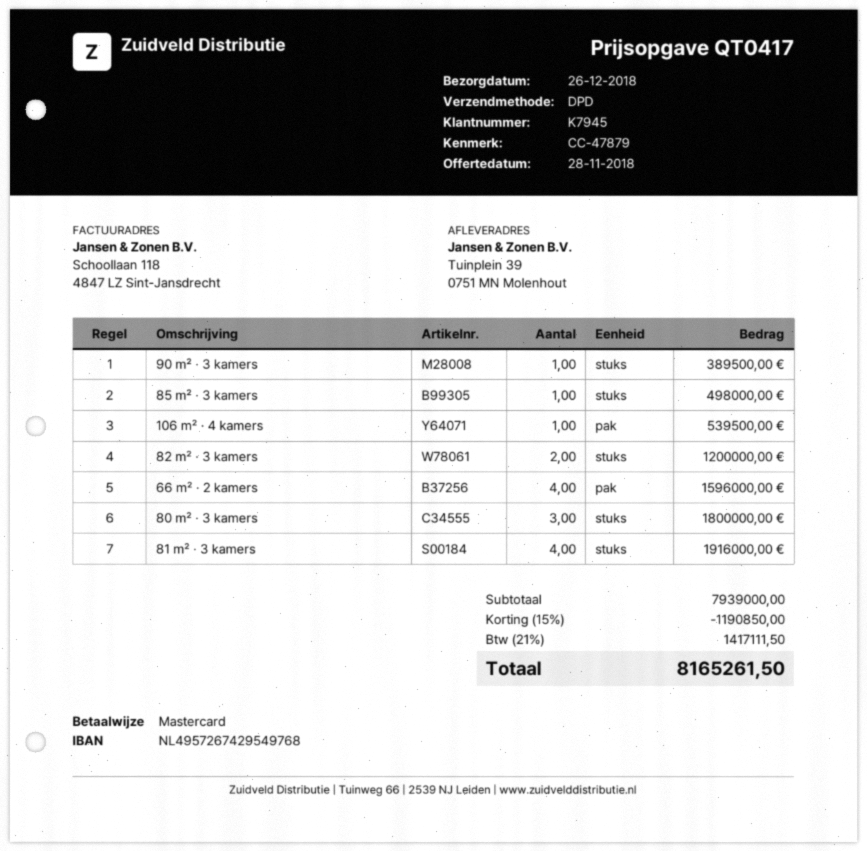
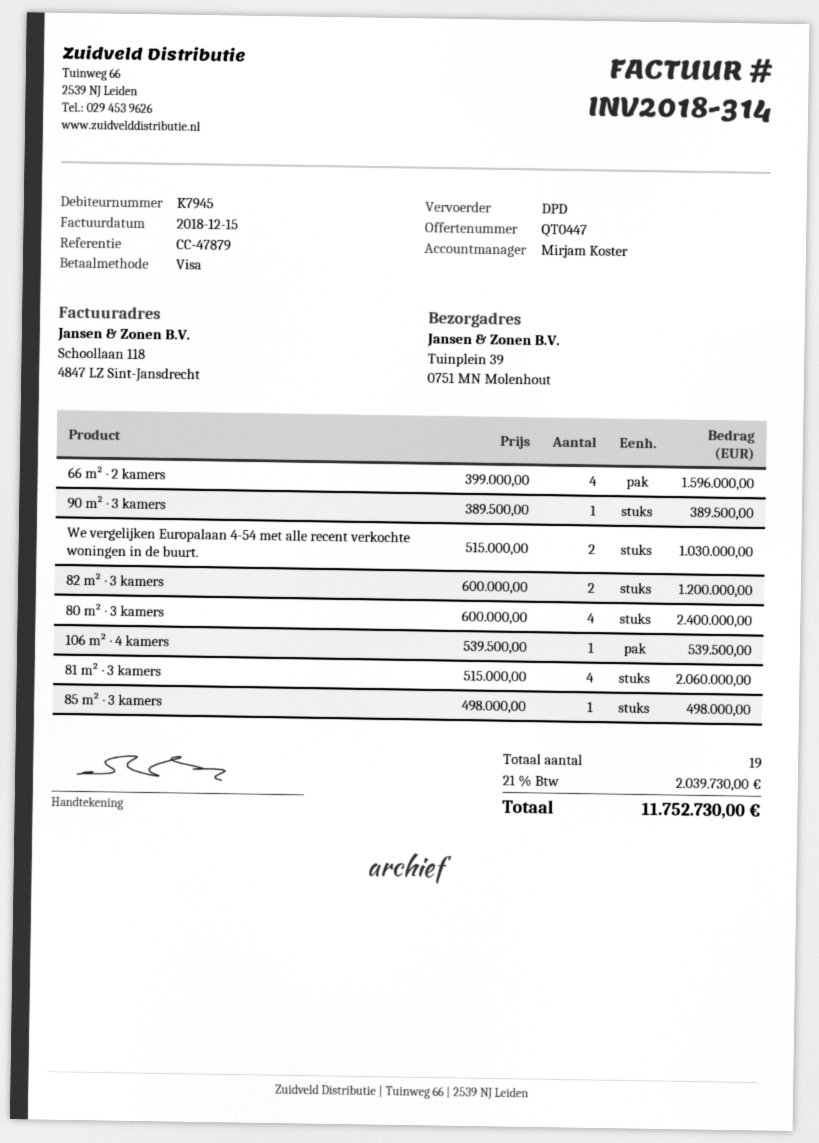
quote number: QT0417 -> QT0447
payment method: Mastercard -> Visa
80 m² · 3 kamers: 3 for 1800000.00 -> 4 for 2400000.00
81 m² · 3 kamers: 4 for 1916000.00 -> 4 for 2060000.00
We vergelijken Europalaan 4-54 met alle recent verkochte woningen in de buurt.: none -> 2 for 1030000.00
discount: 15% = 1190850.00 -> none
tax: 21% = 1417111.50 -> 21% = 2039730.00
total: 8165261.50 -> 11752730.00

